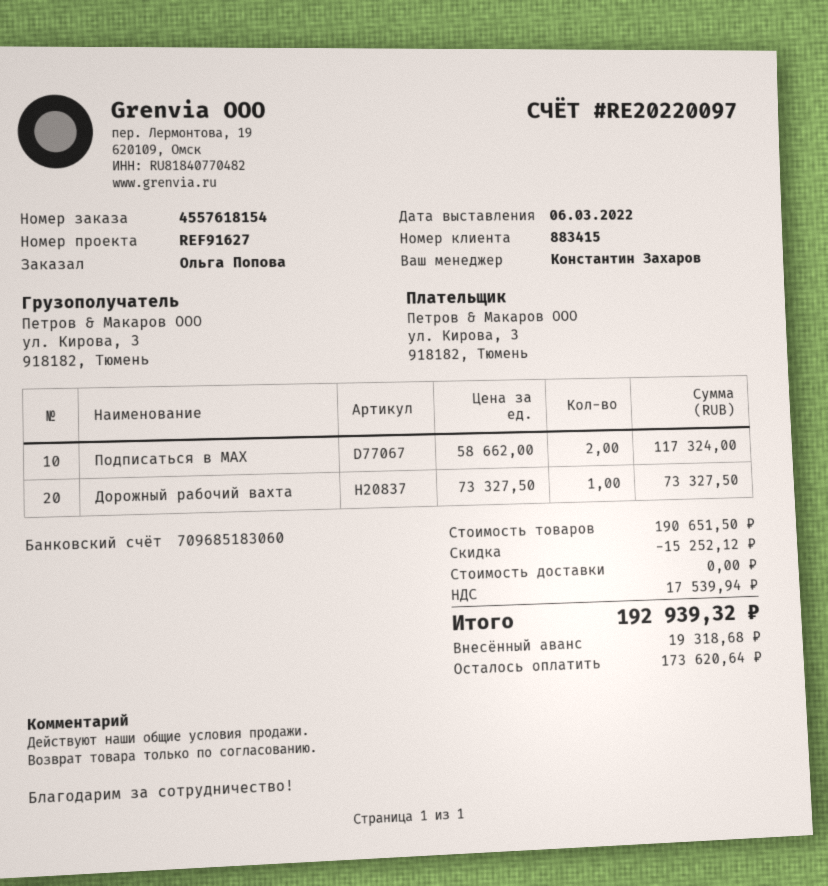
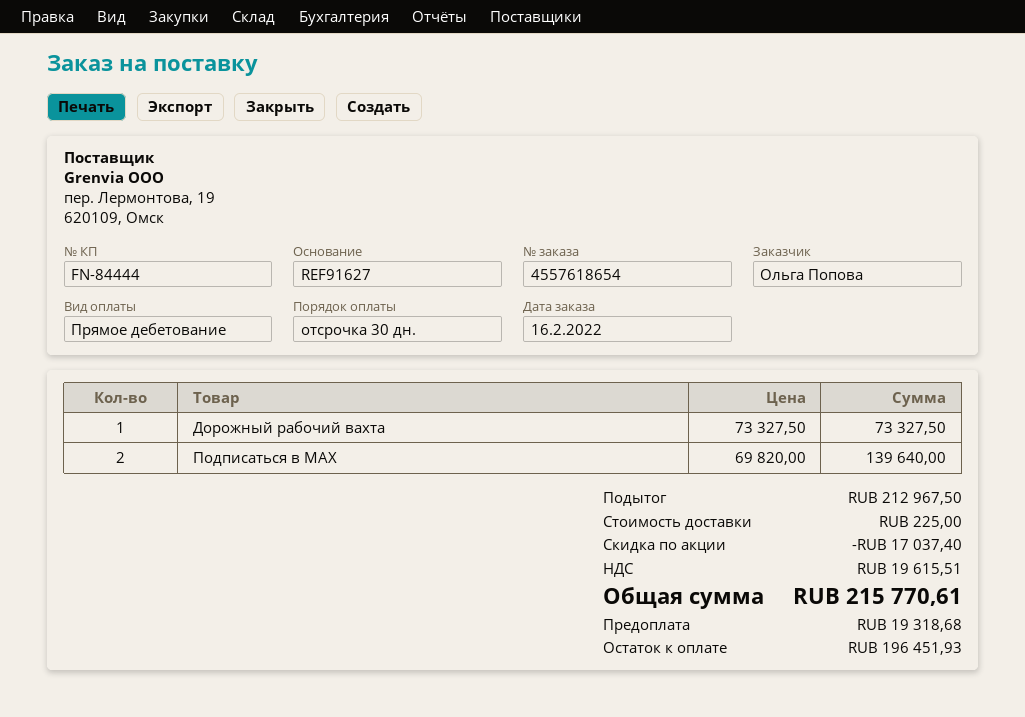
order number: 4557618154 -> 4557618654
Подписаться в MAX: 2 x 58662.00 = 117324.00 -> 2 x 69820.00 = 139640.00
subtotal: 190651.50 -> 212967.50
discount: 15252.12 -> 17037.40
shipping: 0.00 -> 225.00
tax: 17539.94 -> 19615.51
total: 192939.32 -> 215770.61
balance: 173620.64 -> 196451.93

